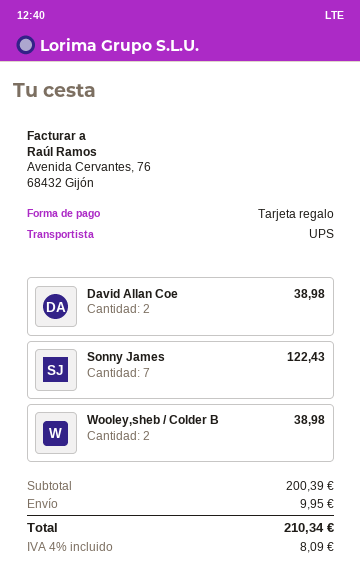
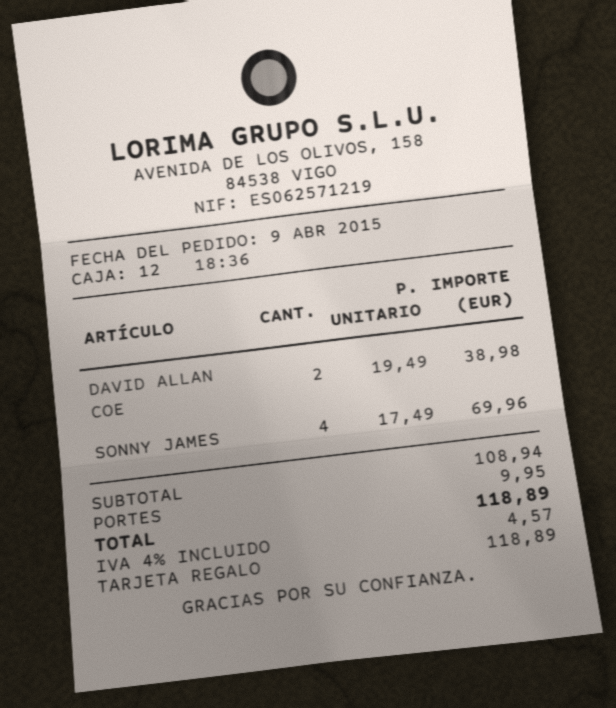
Sonny James: 7 for 122.43 -> 4 for 69.96
Wooley,sheb / Colder B: 2 for 38.98 -> none
subtotal: 200.39 -> 108.94
tax: 4% = 8.09 -> 4% = 4.57
total: 210.34 -> 118.89

